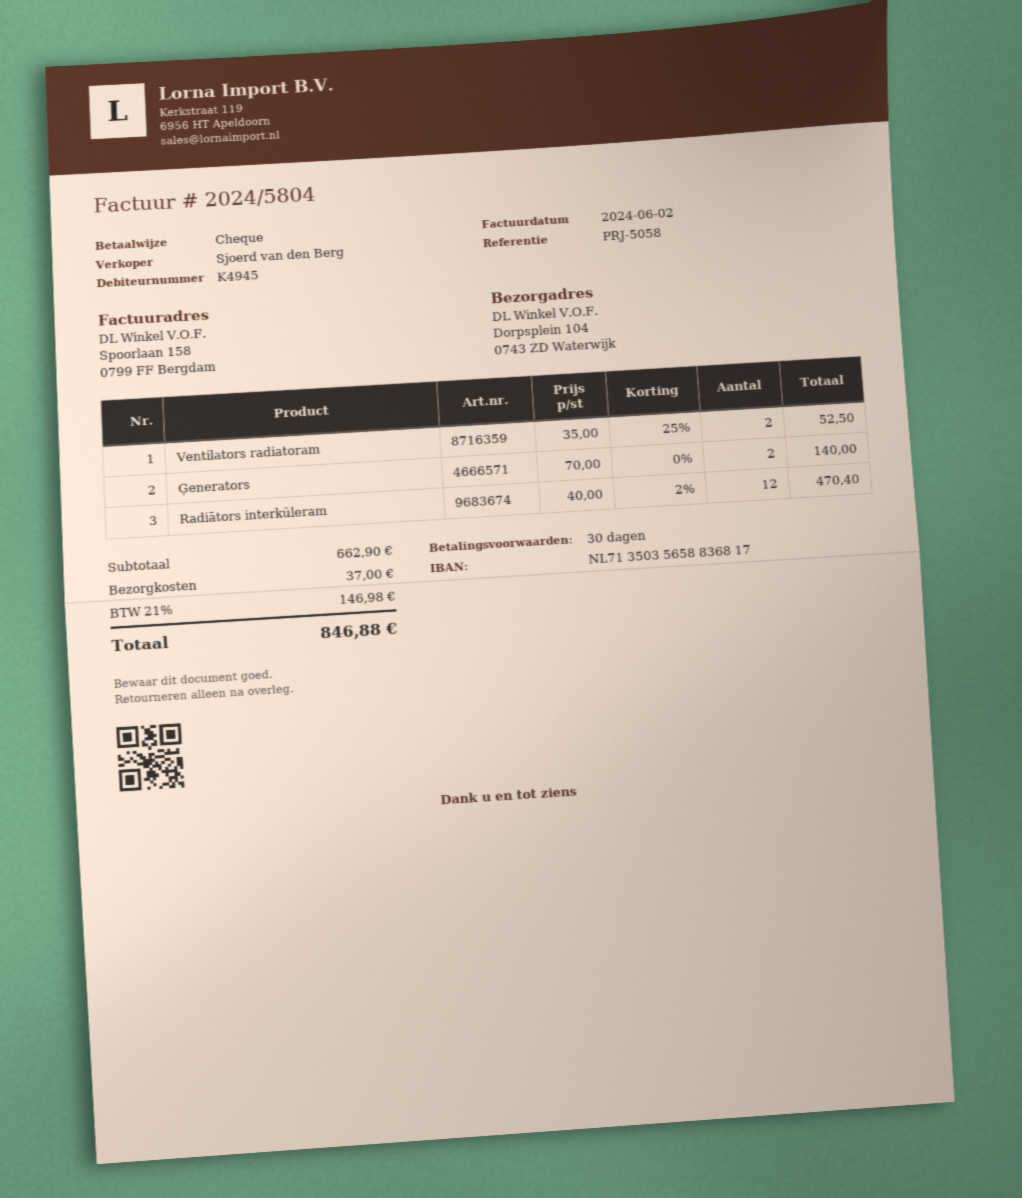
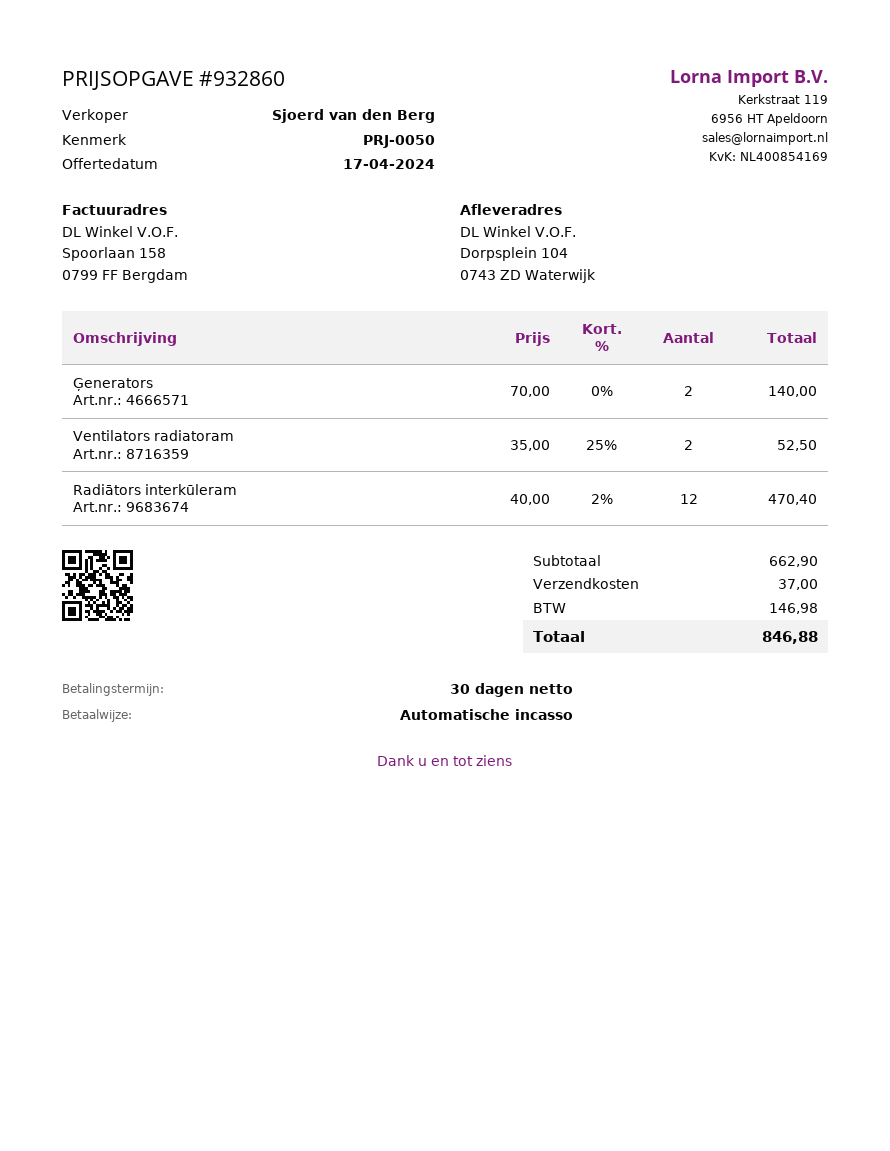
reference: PRJ-5058 -> PRJ-0050
payment method: cheque -> direct debit

